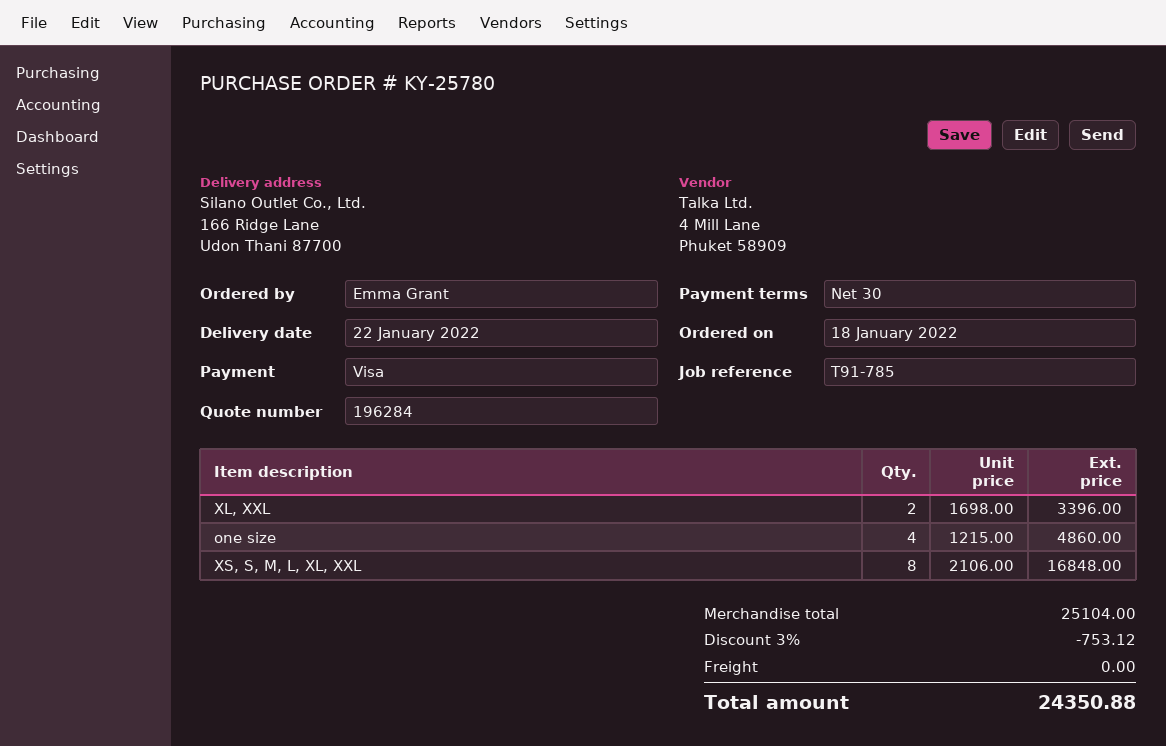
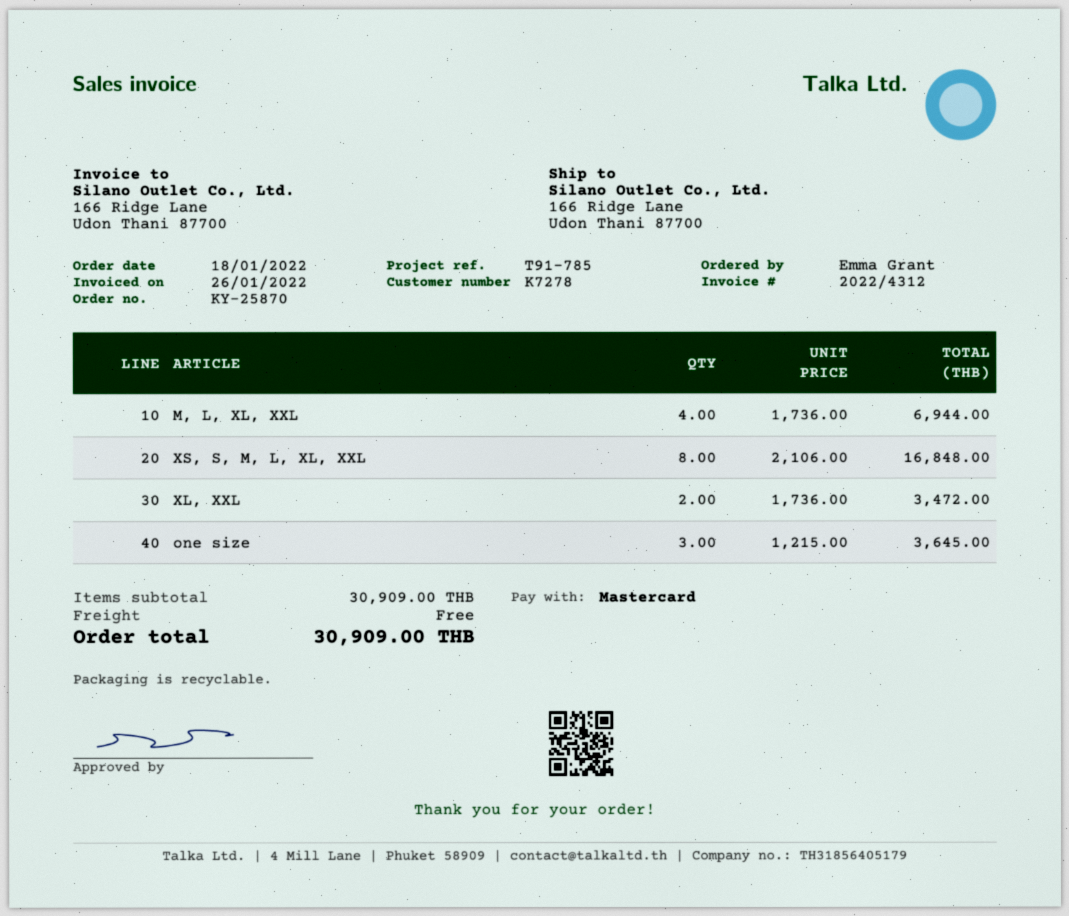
order number: KY-25780 -> KY-25870
payment method: Visa -> Mastercard
XL, XXL: 2 x 1698.00 = 3396.00 -> 2 x 1736.00 = 3472.00
one size: 4 x 1215.00 = 4860.00 -> 3 x 1215.00 = 3645.00
M, L, XL, XXL: none -> 4 x 1736.00 = 6944.00
subtotal: 25104.00 -> 30909.00
discount: 3% = 753.12 -> none
total: 24350.88 -> 30909.00

